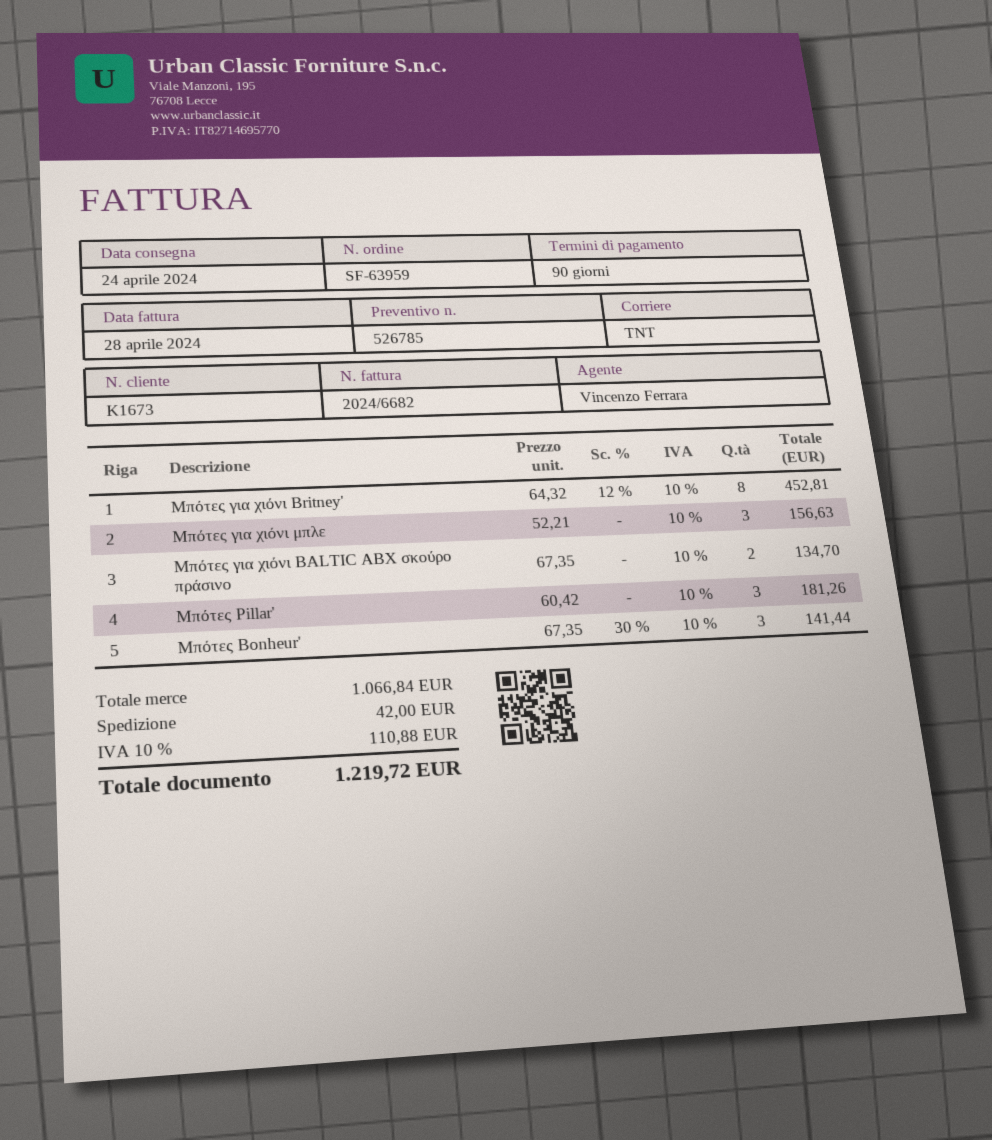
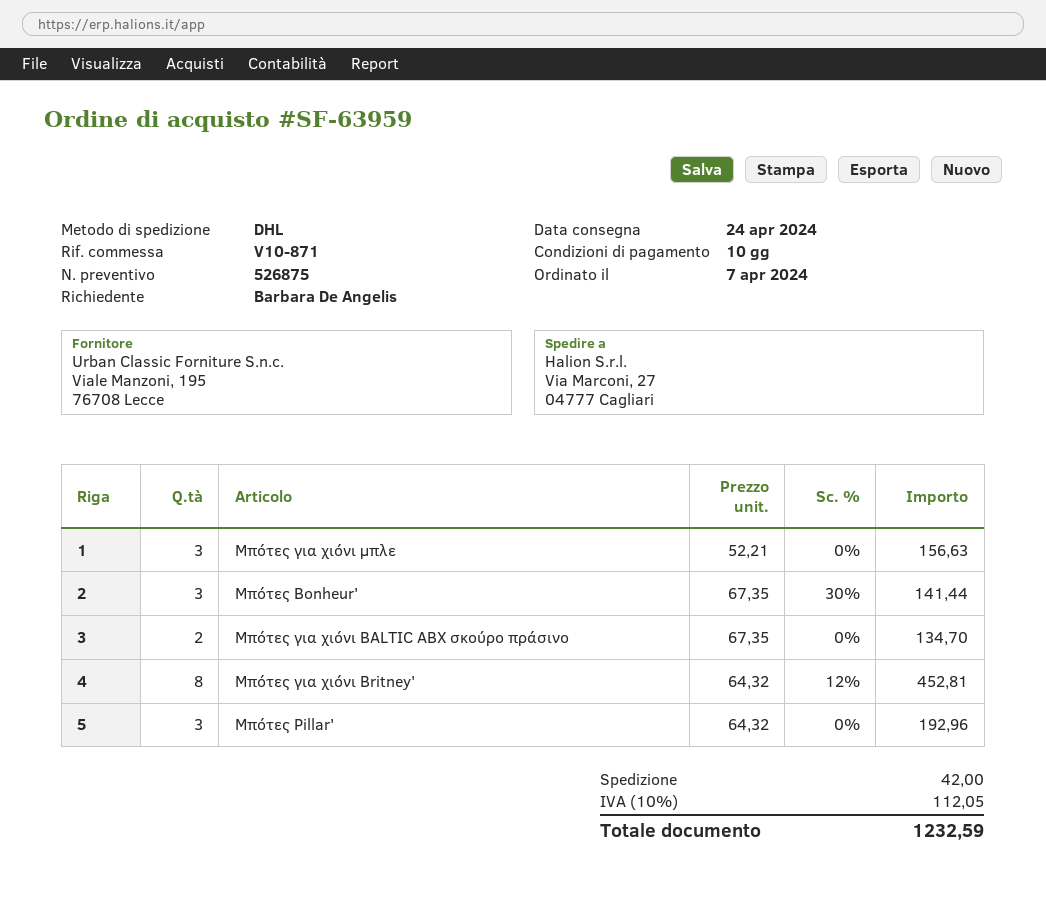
quote number: 526785 -> 526875
payment terms: 90 days -> 10 days
shipping method: TNT -> DHL
Μπότες Pillar': 3 x 60.42 = 181.26 -> 3 x 64.32 = 192.96
tax: 10% = 110.88 -> 10% = 112.05
total: 1219.72 -> 1232.59

